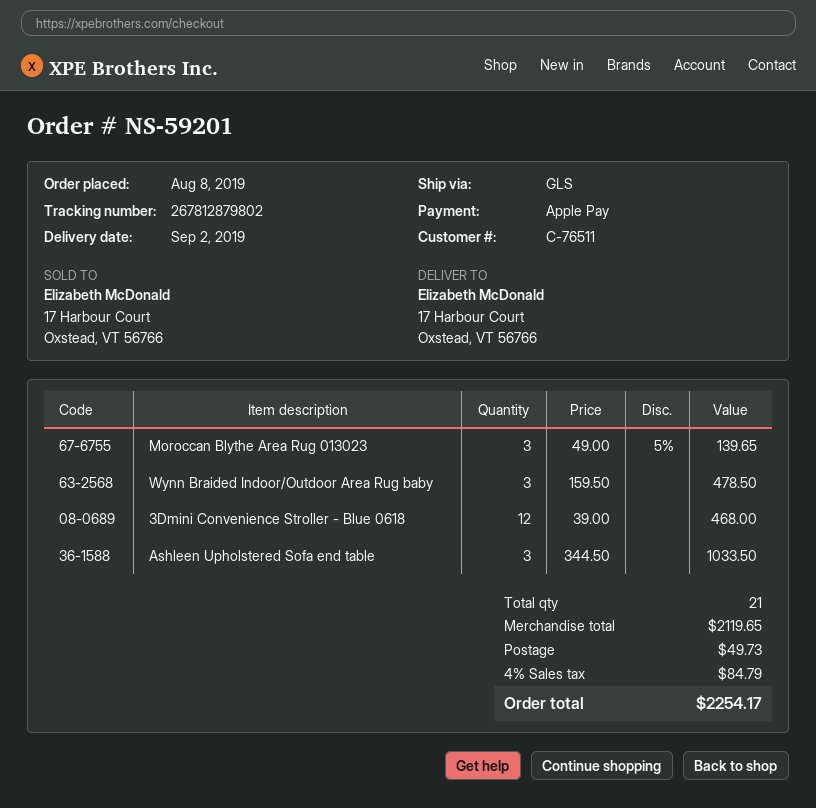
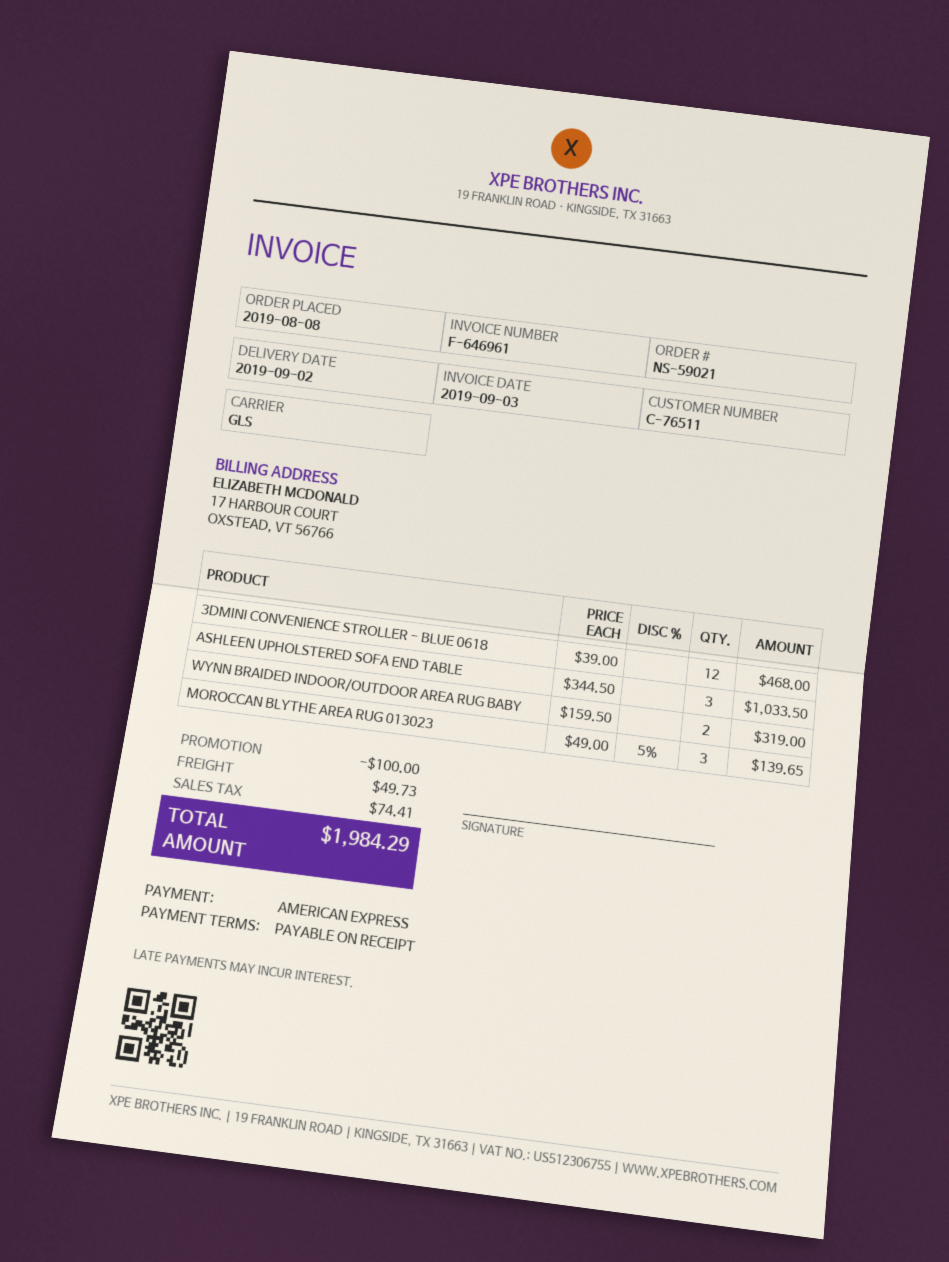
order number: NS-59201 -> NS-59021
payment method: Apple Pay -> American Express
Wynn Braided Indoor/Outdoor Area Rug baby: 3 x 159.50 = 478.50 -> 2 x 159.50 = 319.00
discount: none -> 100.00
tax: 84.79 -> 74.41
total: 2254.17 -> 1984.29

